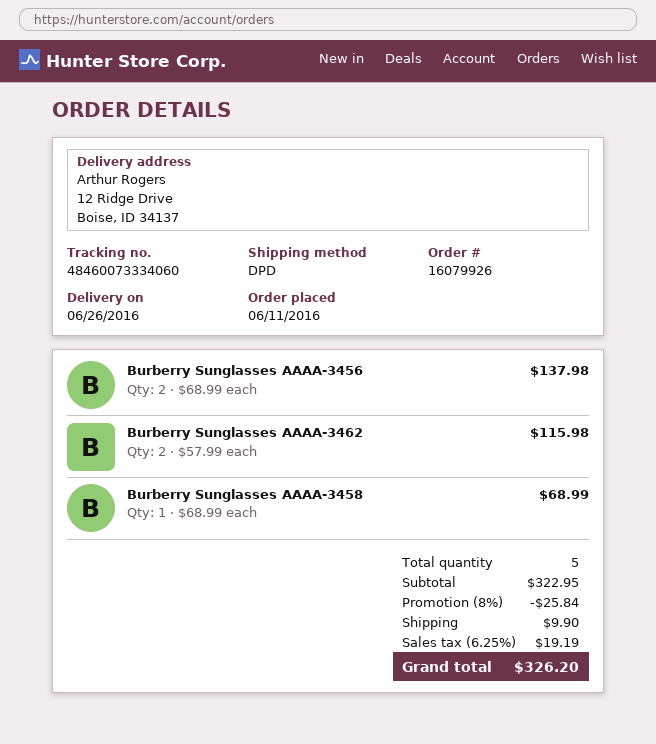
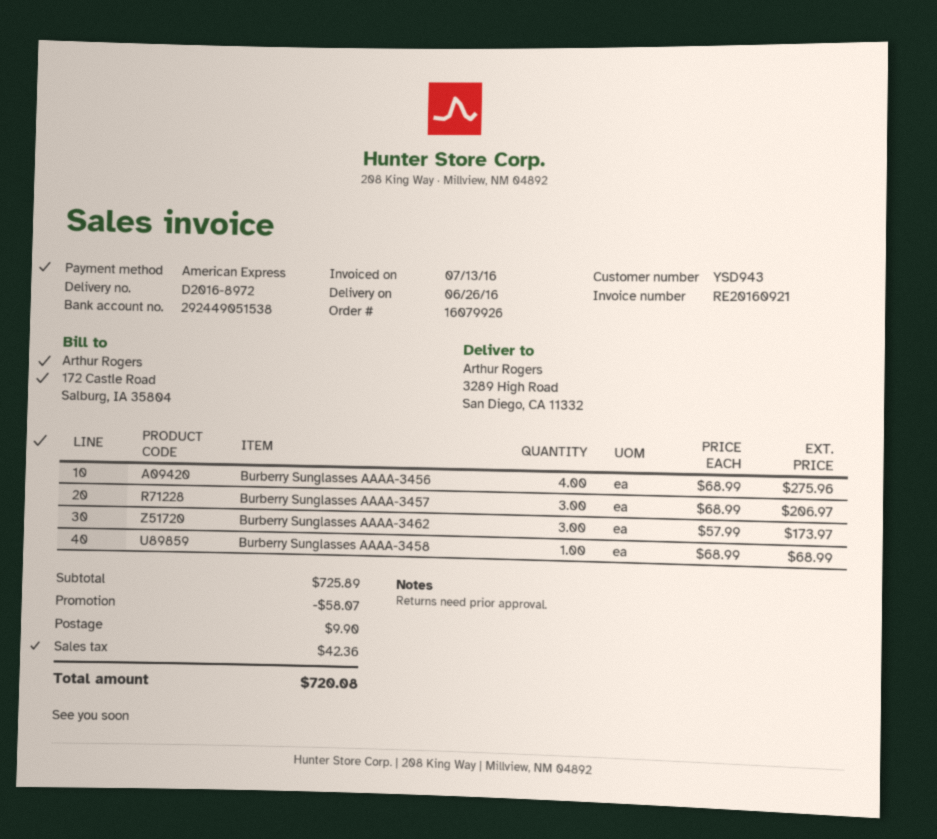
ship to: 12 Ridge Drive, Boise, ID 34137 -> 3289 High Road, San Diego, CA 11332
Burberry Sunglasses AAAA-3456: 2 x 68.99 = 137.98 -> 4 x 68.99 = 275.96
Burberry Sunglasses AAAA-3462: 2 x 57.99 = 115.98 -> 3 x 57.99 = 173.97
Burberry Sunglasses AAAA-3457: none -> 3 x 68.99 = 206.97
subtotal: 322.95 -> 725.89
discount: 25.84 -> 58.07
tax: 19.19 -> 42.36
total: 326.20 -> 720.08

